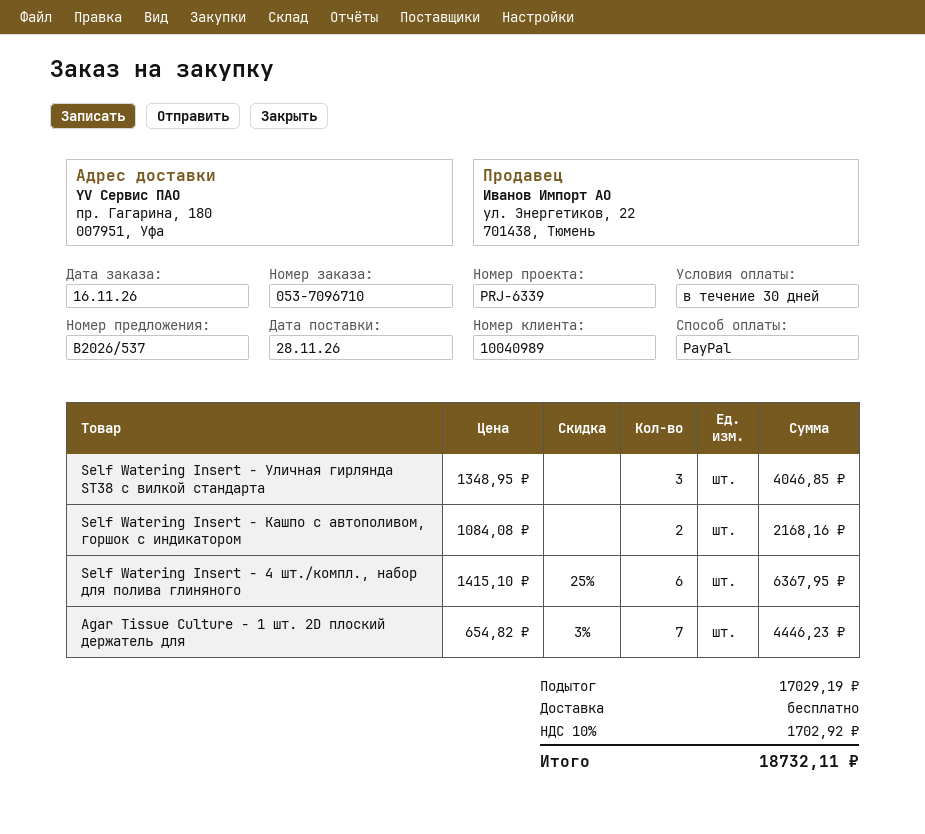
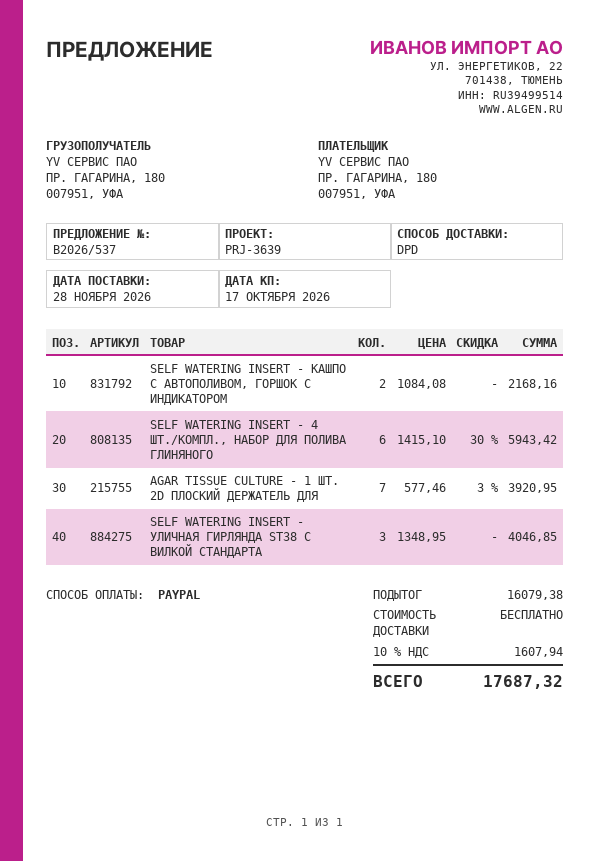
reference: PRJ-6339 -> PRJ-3639
Self Watering Insert - 4 шт./компл., набор для полива глиняного: 6 x 1415.10 - 25% = 6367.95 -> 6 x 1415.10 - 30% = 5943.42
Agar Tissue Culture - 1 шт. 2D плоский держатель для: 7 x 654.82 - 3% = 4446.23 -> 7 x 577.46 - 3% = 3920.95
subtotal: 17029.19 -> 16079.38
tax: 10% = 1702.92 -> 10% = 1607.94
total: 18732.11 -> 17687.32

